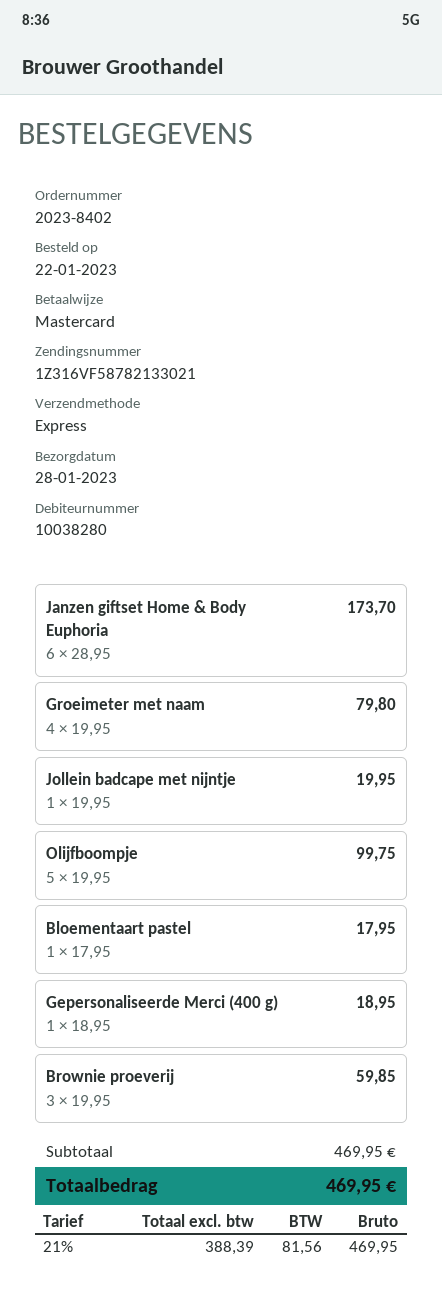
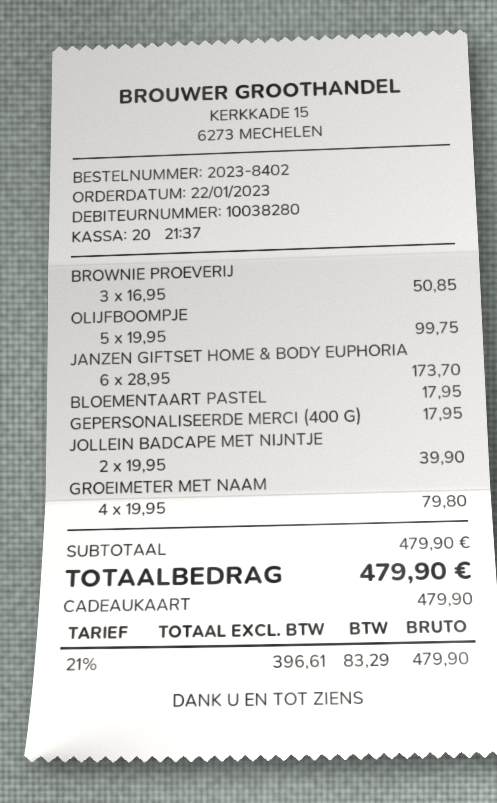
payment method: Mastercard -> gift card
Jollein badcape met nijntje: 1 x 19.95 = 19.95 -> 2 x 19.95 = 39.90
Gepersonaliseerde Merci (400 g): 1 x 18.95 = 18.95 -> 1 x 17.95 = 17.95
Brownie proeverij: 3 x 19.95 = 59.85 -> 3 x 16.95 = 50.85
subtotal: 469.95 -> 479.90
net: 388.39 -> 396.61
tax: 21% = 81.56 -> 21% = 83.29
total: 469.95 -> 479.90

